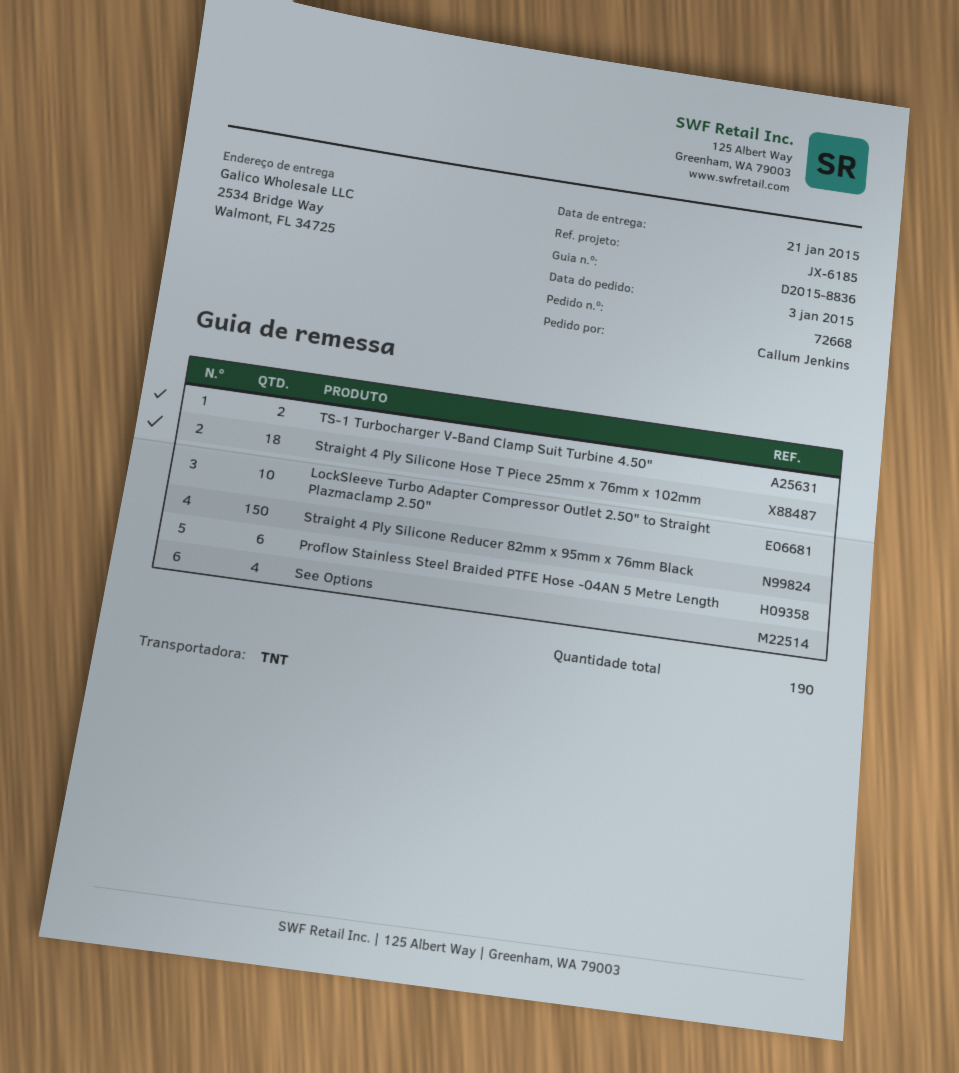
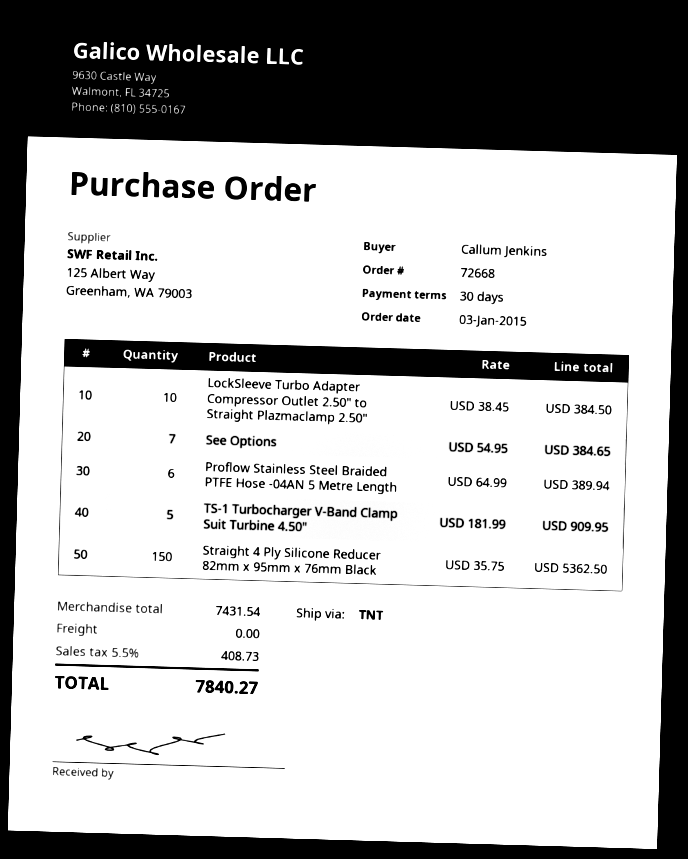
TS-1 Turbocharger V-Band Clamp Suit Turbine 4.50": 2 -> 5
Straight 4 Ply Silicone Hose T Piece 25mm x 76mm x 102mm: 18 -> none
See Options: 4 -> 7

